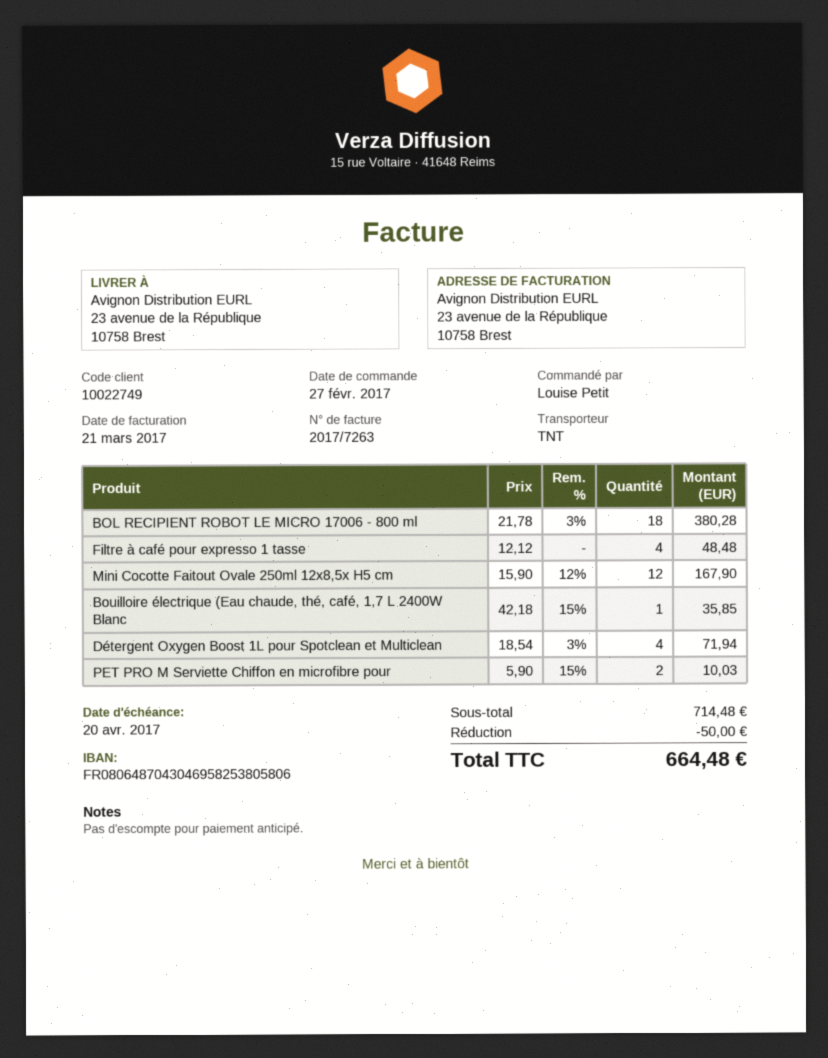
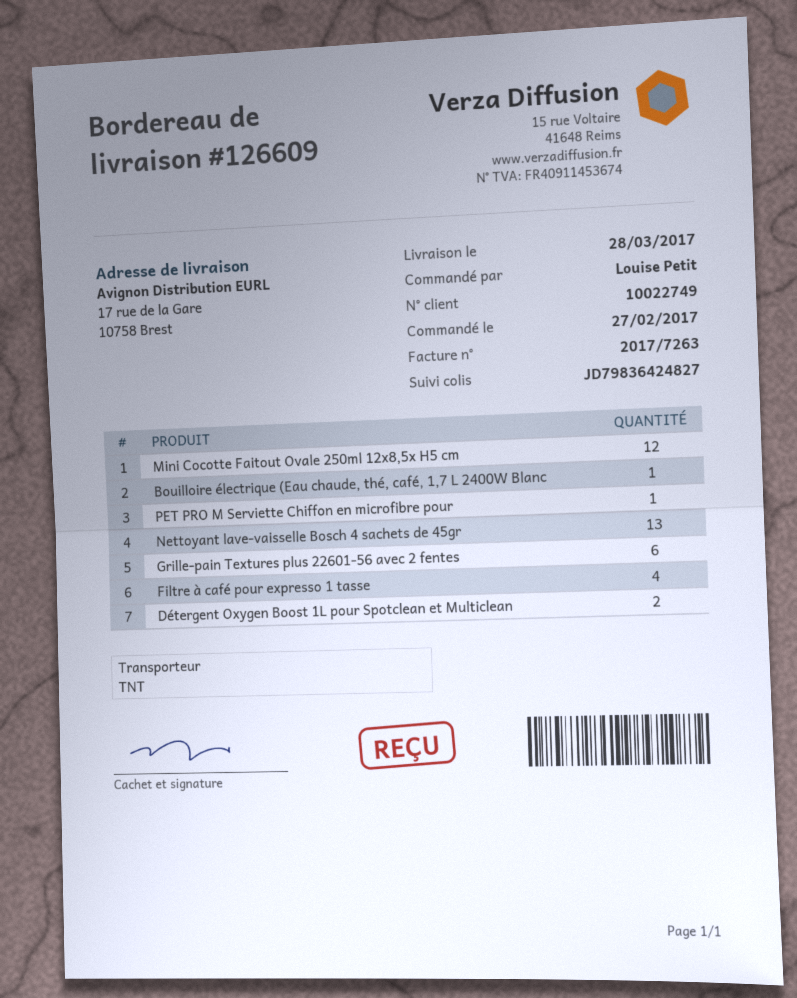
ship to: 23 avenue de la République, 10758 Brest -> 17 rue de la Gare, 10758 Brest
BOL RECIPIENT ROBOT LE MICRO 17006 - 800 ml: 18 -> none
Détergent Oxygen Boost 1L pour Spotclean et Multiclean: 4 -> 2
PET PRO M Serviette Chiffon en microfibre pour: 2 -> 1
Nettoyant lave-vaisselle Bosch 4 sachets de 45gr: none -> 13
Grille-pain Textures plus 22601-56 avec 2 fentes: none -> 6

